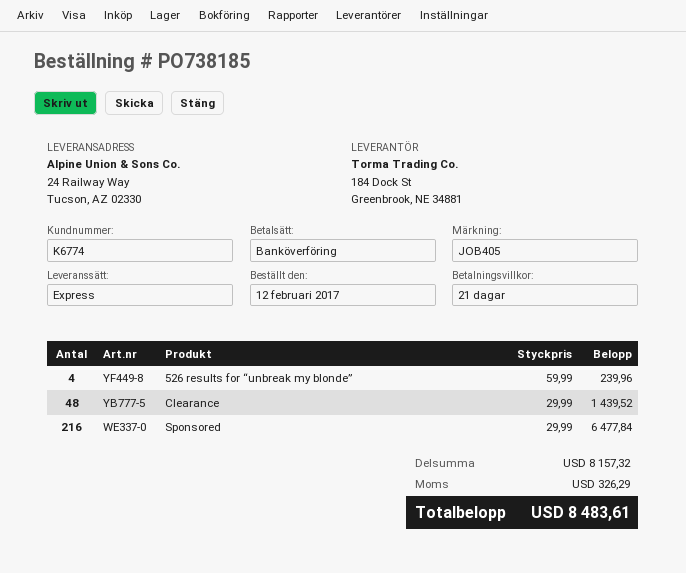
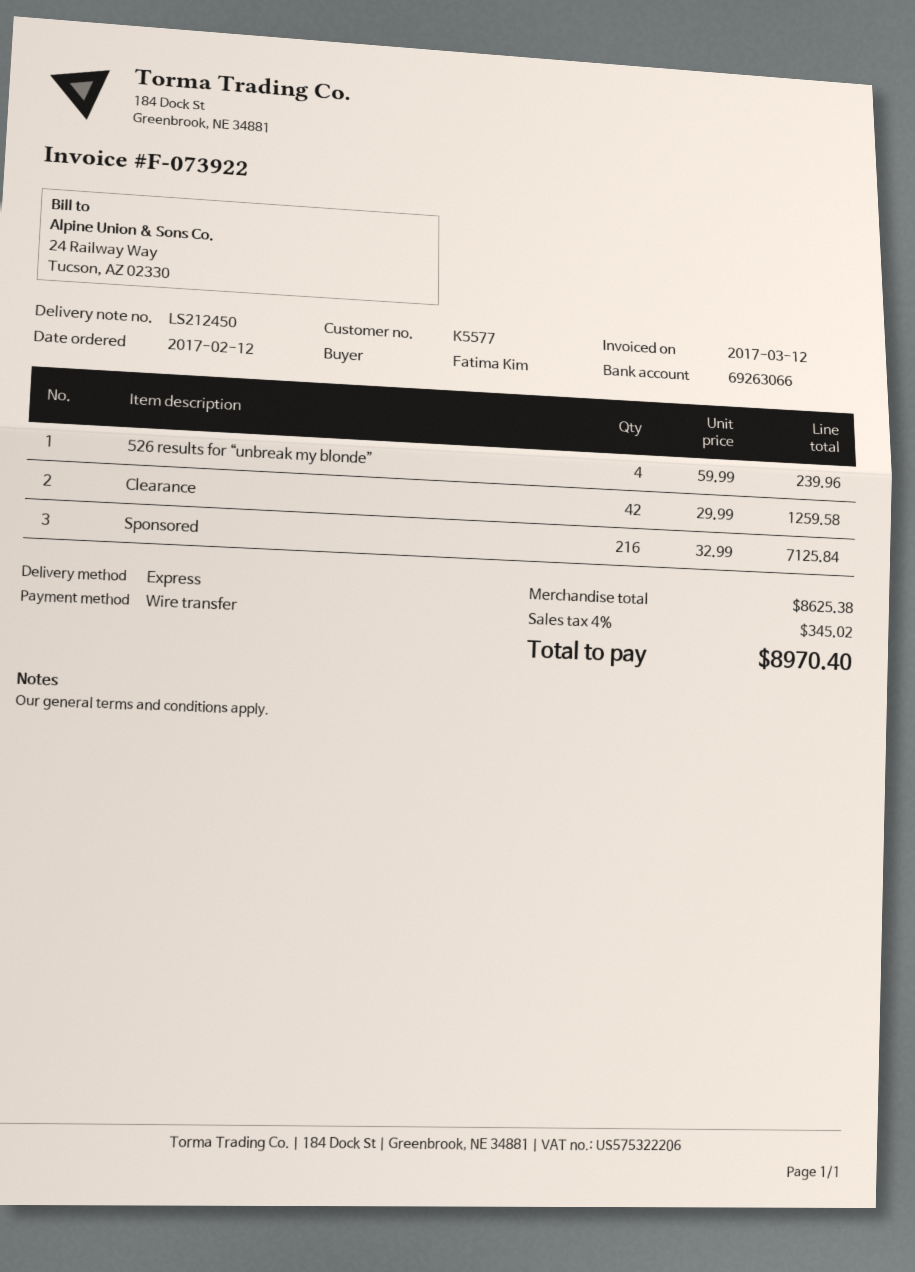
customer number: K6774 -> K5577
Clearance: 48 x 29.99 = 1439.52 -> 42 x 29.99 = 1259.58
Sponsored: 216 x 29.99 = 6477.84 -> 216 x 32.99 = 7125.84
subtotal: 8157.32 -> 8625.38
tax: 326.29 -> 345.02
total: 8483.61 -> 8970.40

